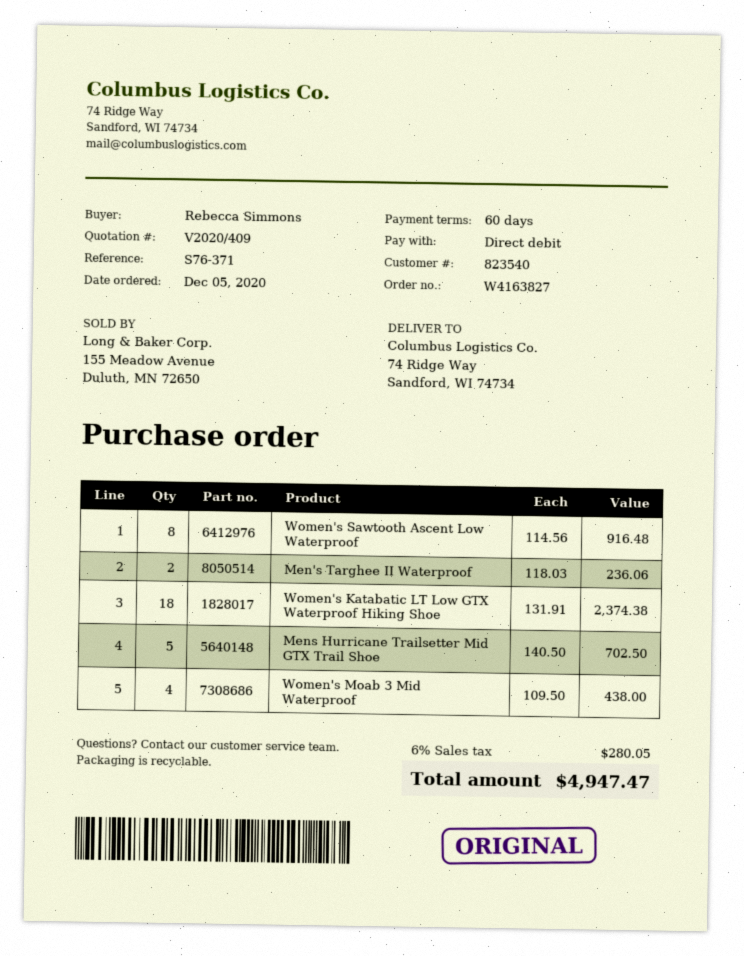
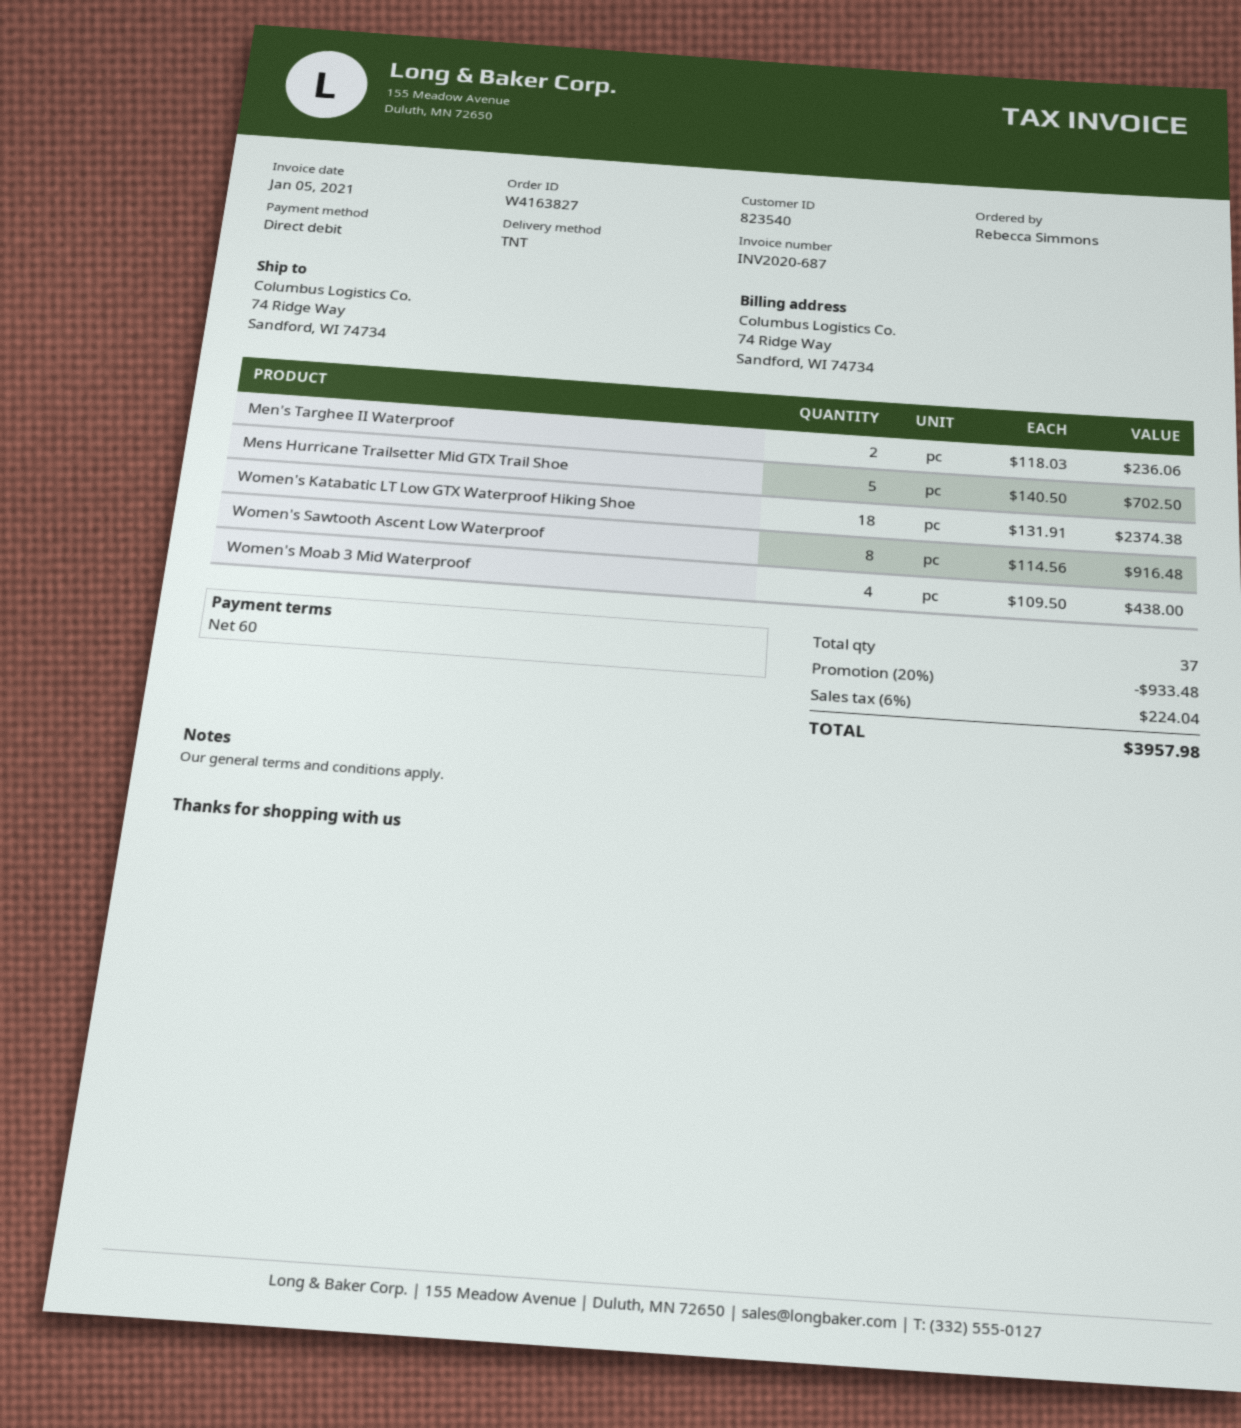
discount: none -> 20% = 933.48
tax: 6% = 280.05 -> 6% = 224.04
total: 4947.47 -> 3957.98

